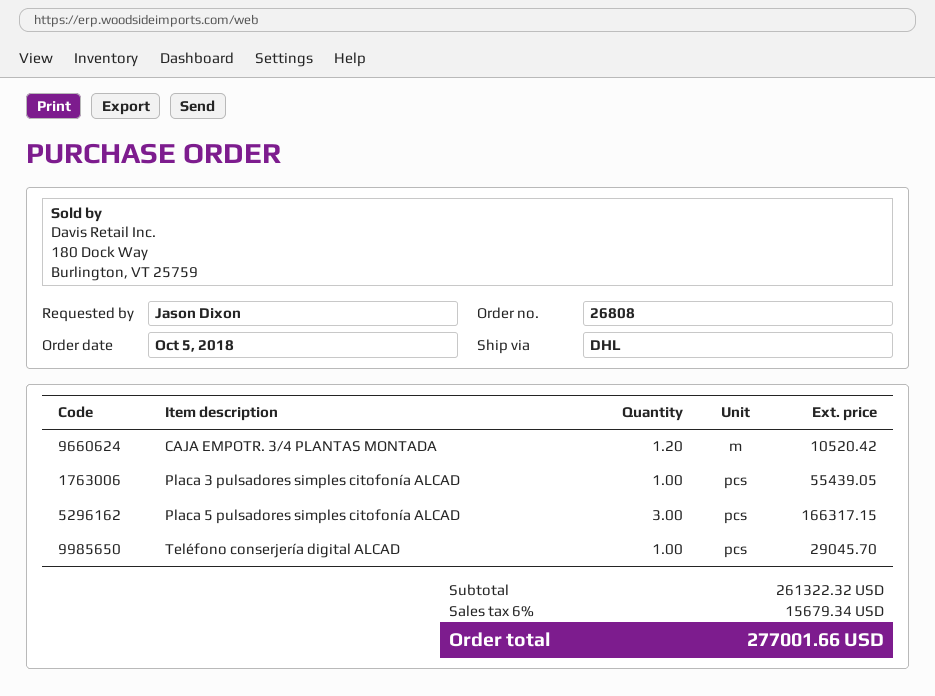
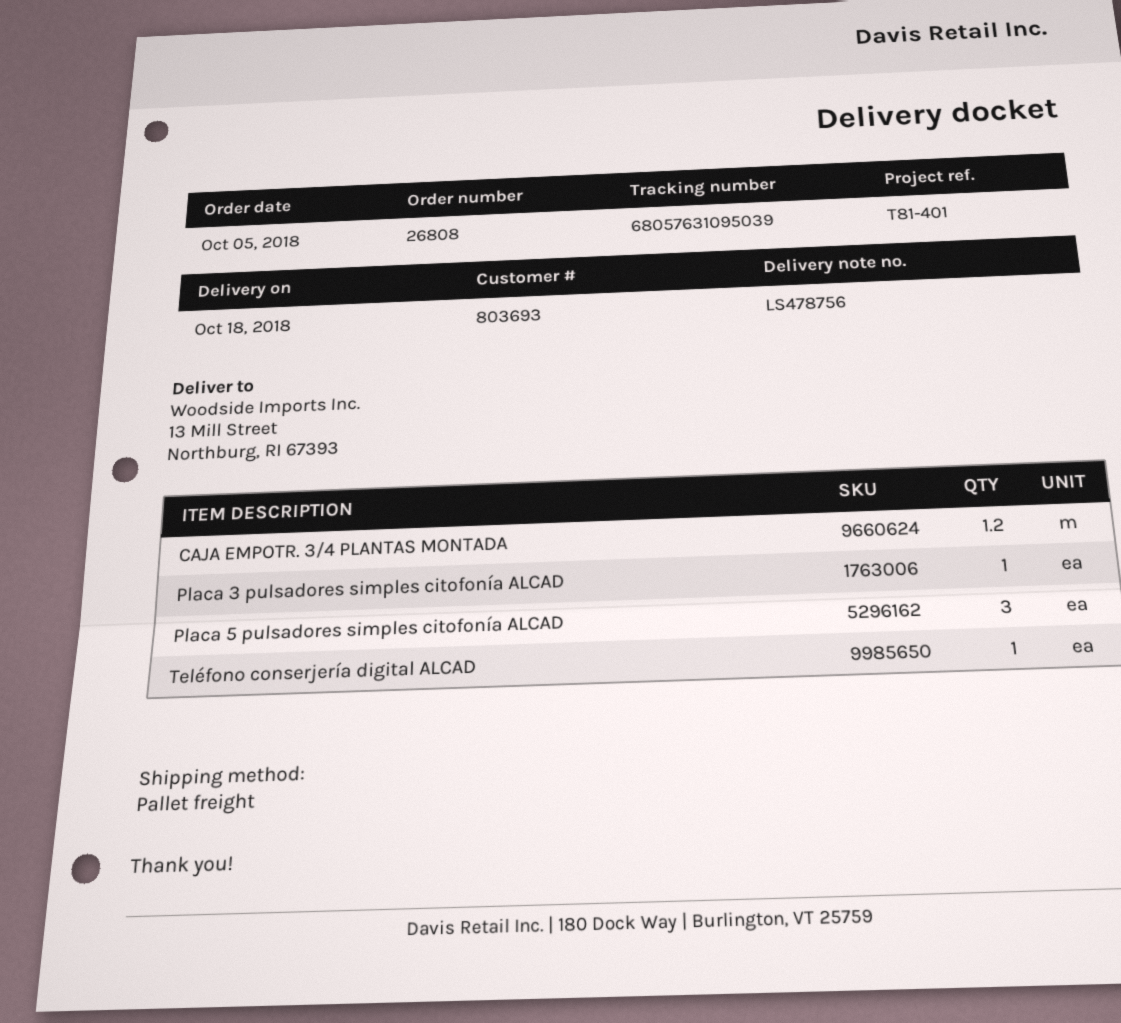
shipping method: DHL -> pallet freight

